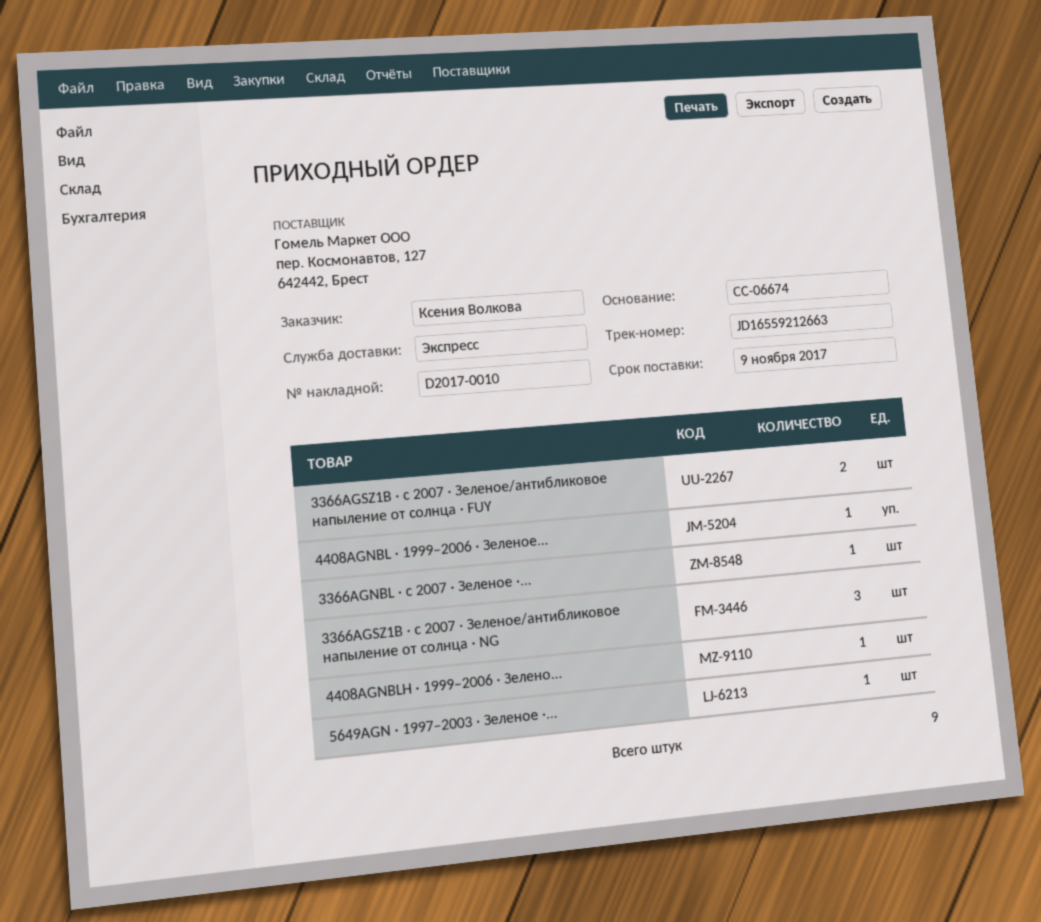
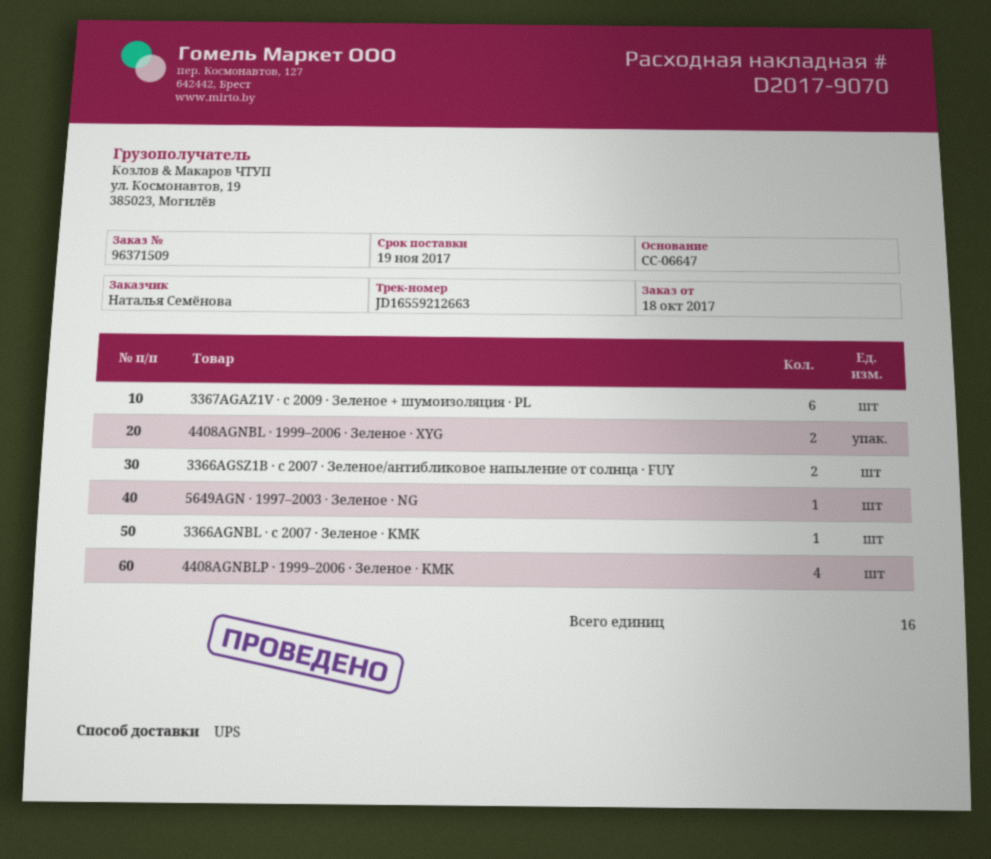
delivery note number: D2017-0010 -> D2017-9070
delivery date: 2017-11-09 -> 2017-11-19
reference: CC-06674 -> CC-06647
ordered by: Ксения Волкова -> Наталья Семёнова
shipping method: express -> UPS
4408AGNBL · 1999–2006 · Зеленое...: 1 -> 2
3366AGSZ1B · с 2007 · Зеленое/антибликовое напыление от солнца · NG: 3 -> none
4408AGNBLH · 1999–2006 · Зелено...: 1 -> none
3367AGAZ1V · с 2009 · Зеленое + шумоизоляция · PL: none -> 6
4408AGNBLP · 1999–2006 · Зеленое · KMK: none -> 4
total quantity: 9 -> 16

